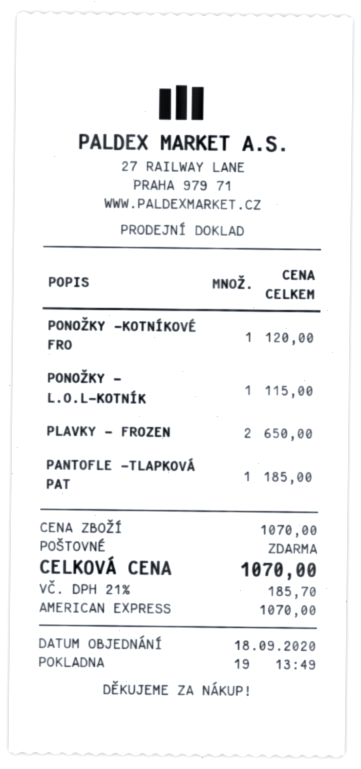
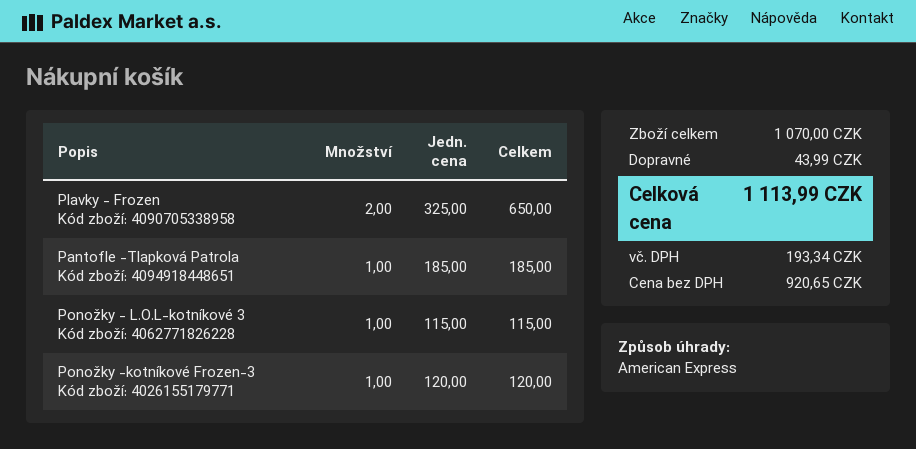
shipping: 0.00 -> 43.99
tax: 185.70 -> 193.34
total: 1070.00 -> 1113.99

